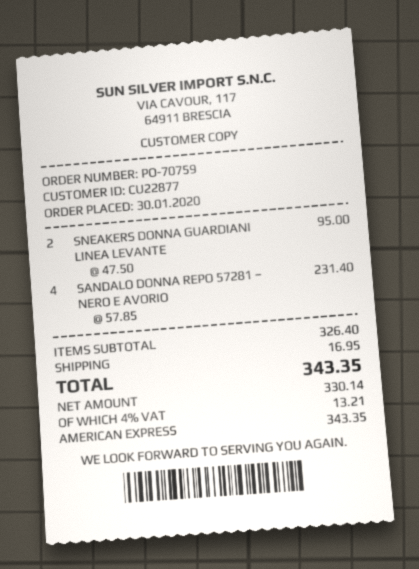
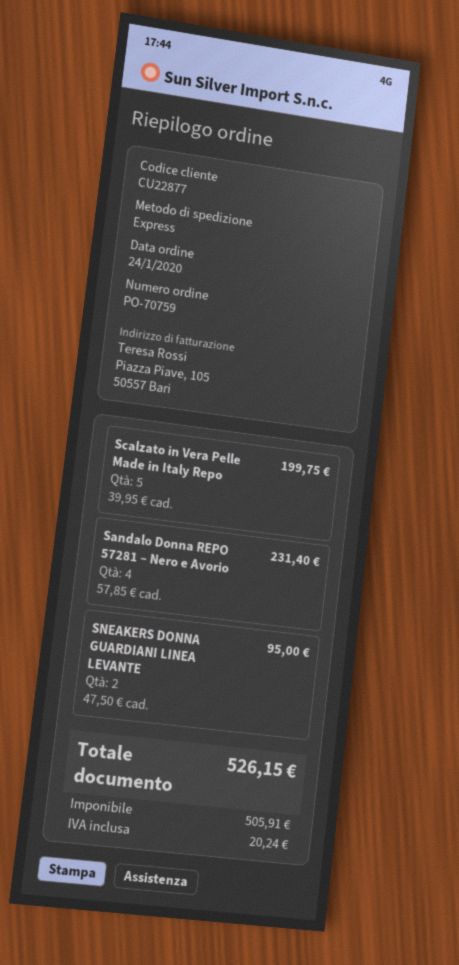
order date: 2020-01-30 -> 2020-01-24
Scalzato in Vera Pelle Made in Italy Repo: none -> 5 x 39.95 = 199.75
shipping: 16.95 -> none
net: 330.14 -> 505.91
tax: 13.21 -> 20.24
total: 343.35 -> 526.15

